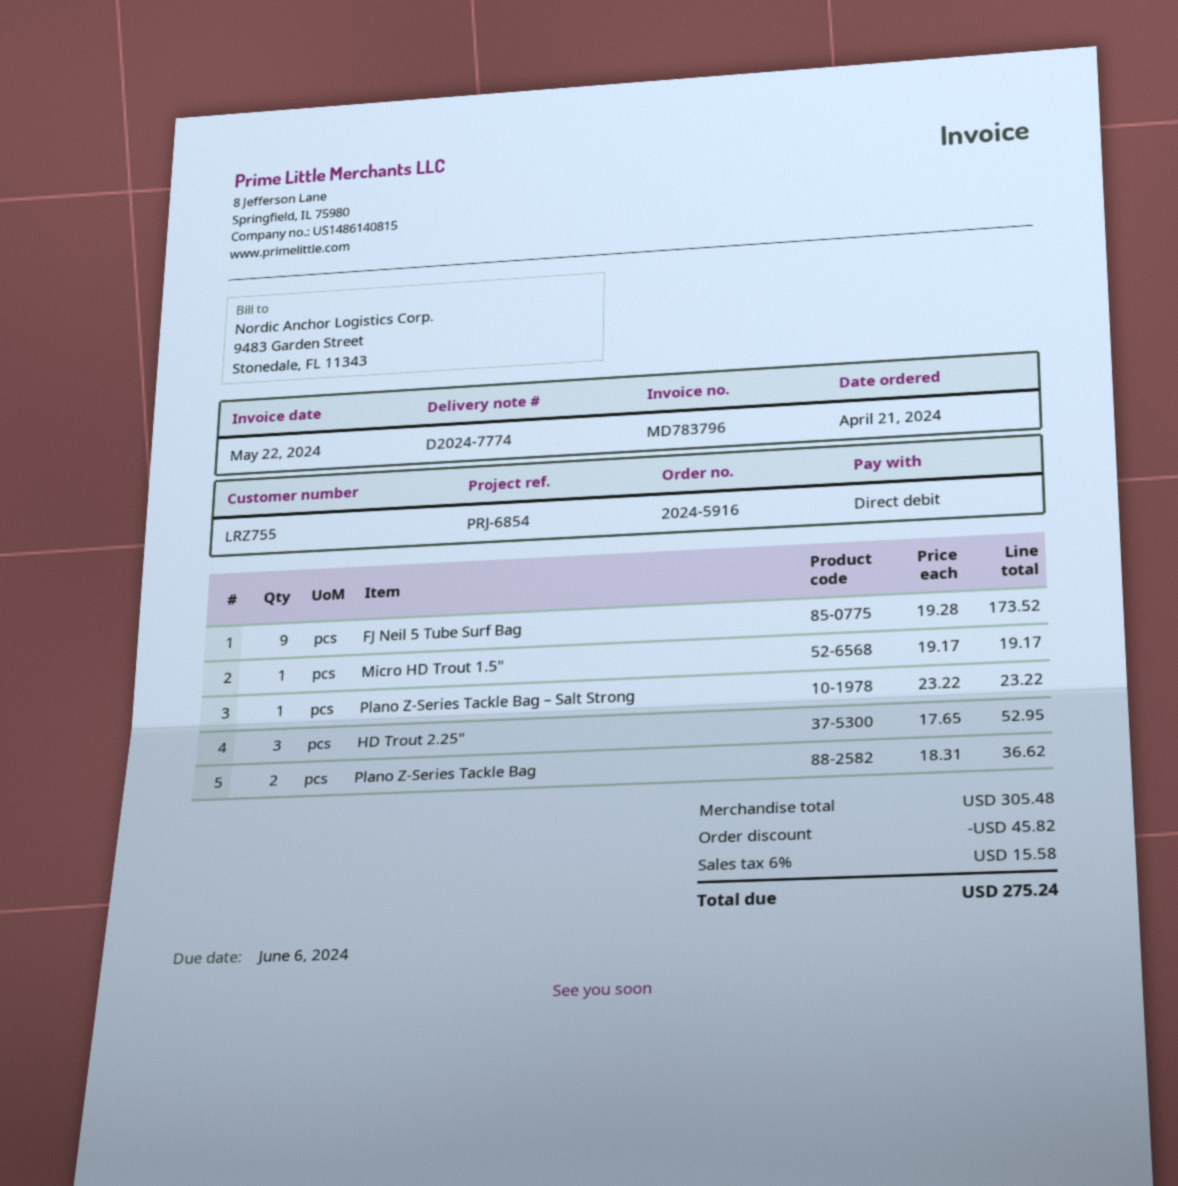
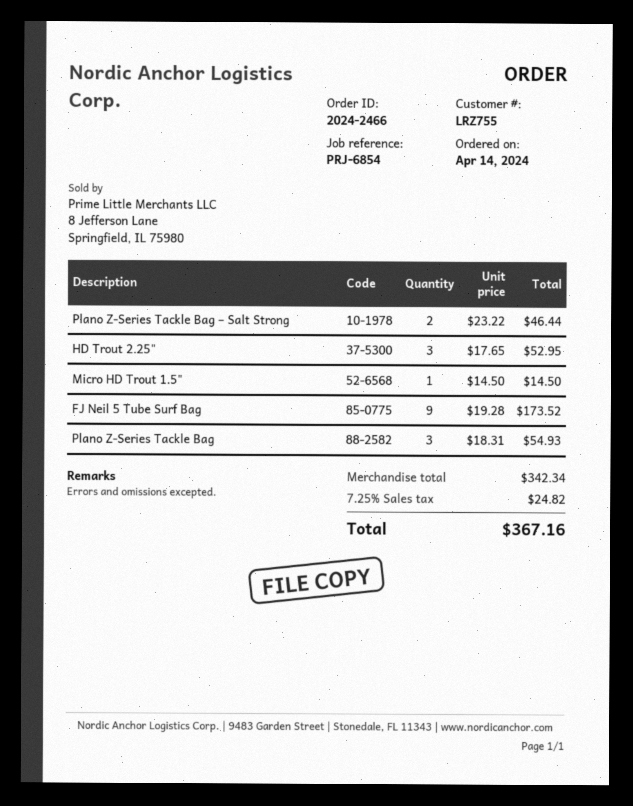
order number: 2024-5916 -> 2024-2466
order date: 2024-04-21 -> 2024-04-14
Micro HD Trout 1.5": 1 x 19.17 = 19.17 -> 1 x 14.50 = 14.50
Plano Z-Series Tackle Bag – Salt Strong: 1 x 23.22 = 23.22 -> 2 x 23.22 = 46.44
Plano Z-Series Tackle Bag: 2 x 18.31 = 36.62 -> 3 x 18.31 = 54.93
subtotal: 305.48 -> 342.34
discount: 45.82 -> none
tax: 6% = 15.58 -> 7.25% = 24.82
total: 275.24 -> 367.16

